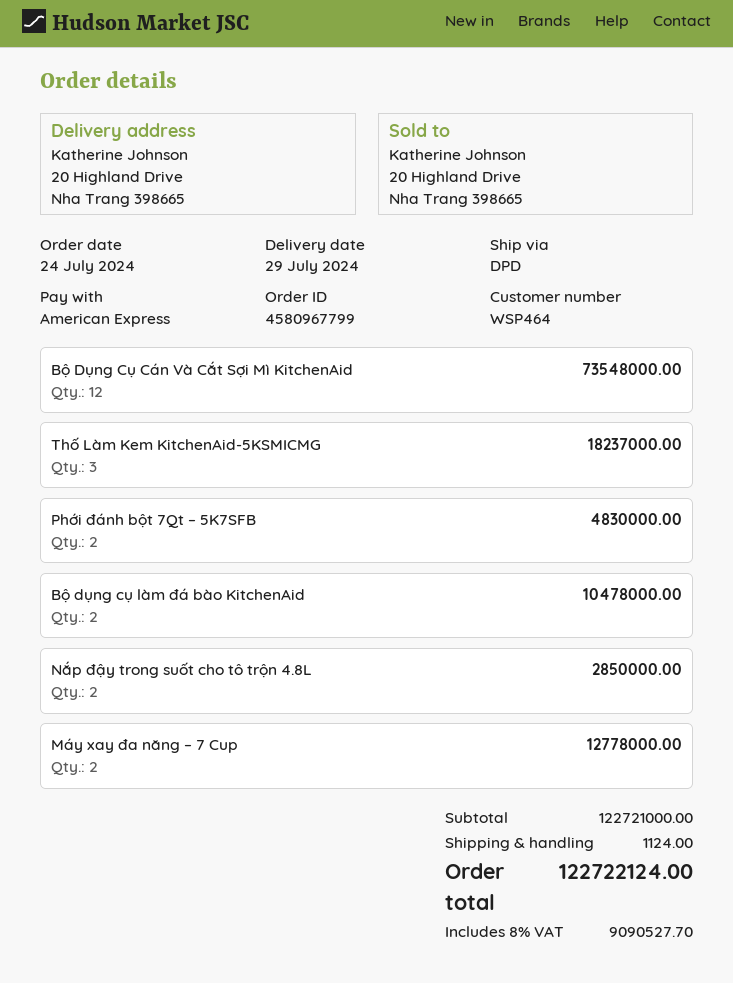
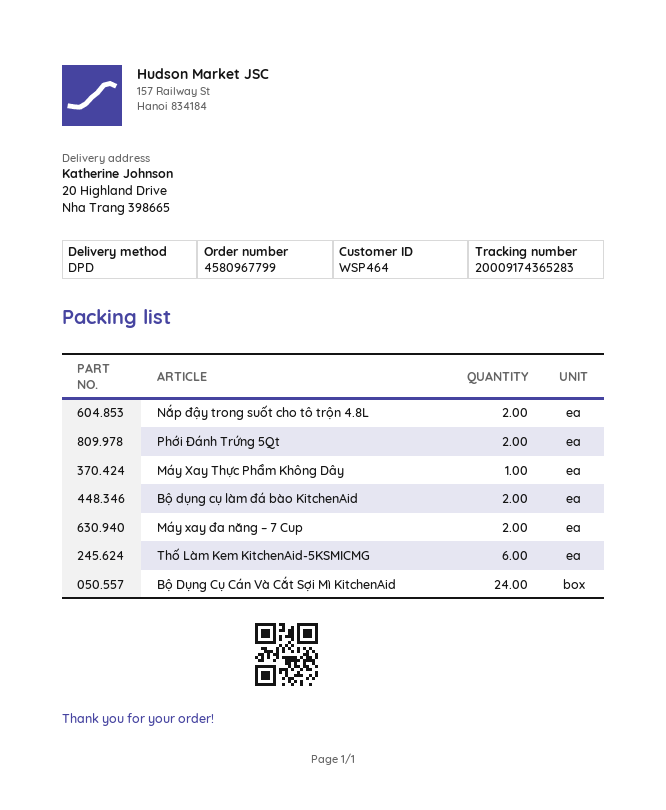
Bộ Dụng Cụ Cán Và Cắt Sợi Mì KitchenAid: 12 -> 24
Thố Làm Kem KitchenAid-5KSMICMG: 3 -> 6
Phới đánh bột 7Qt – 5K7SFB: 2 -> none
Phới Đánh Trứng 5Qt: none -> 2
Máy Xay Thực Phẩm Không Dây: none -> 1

